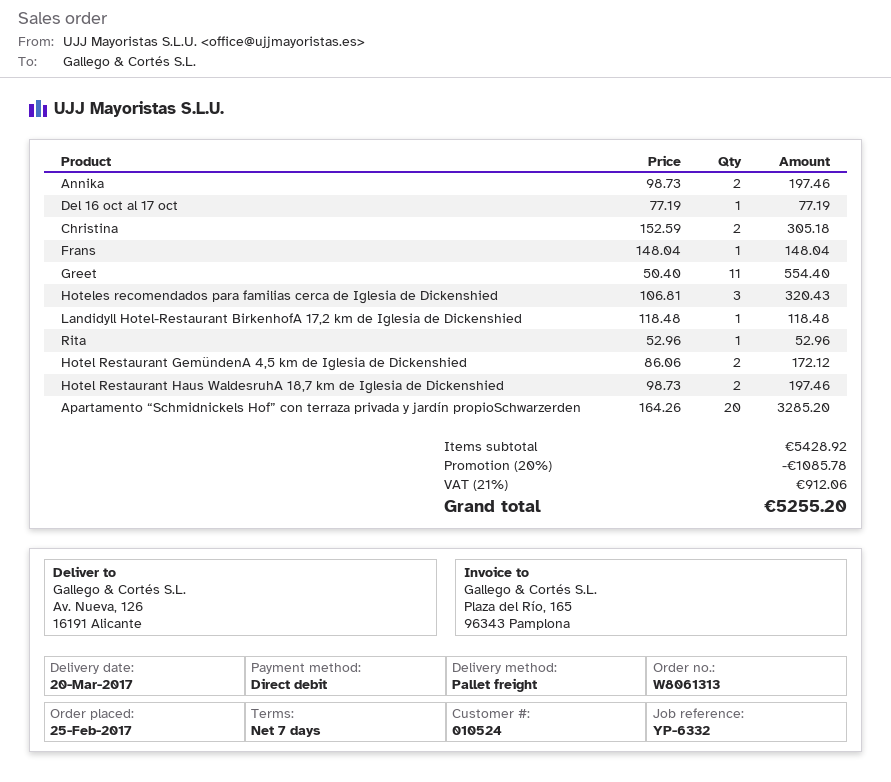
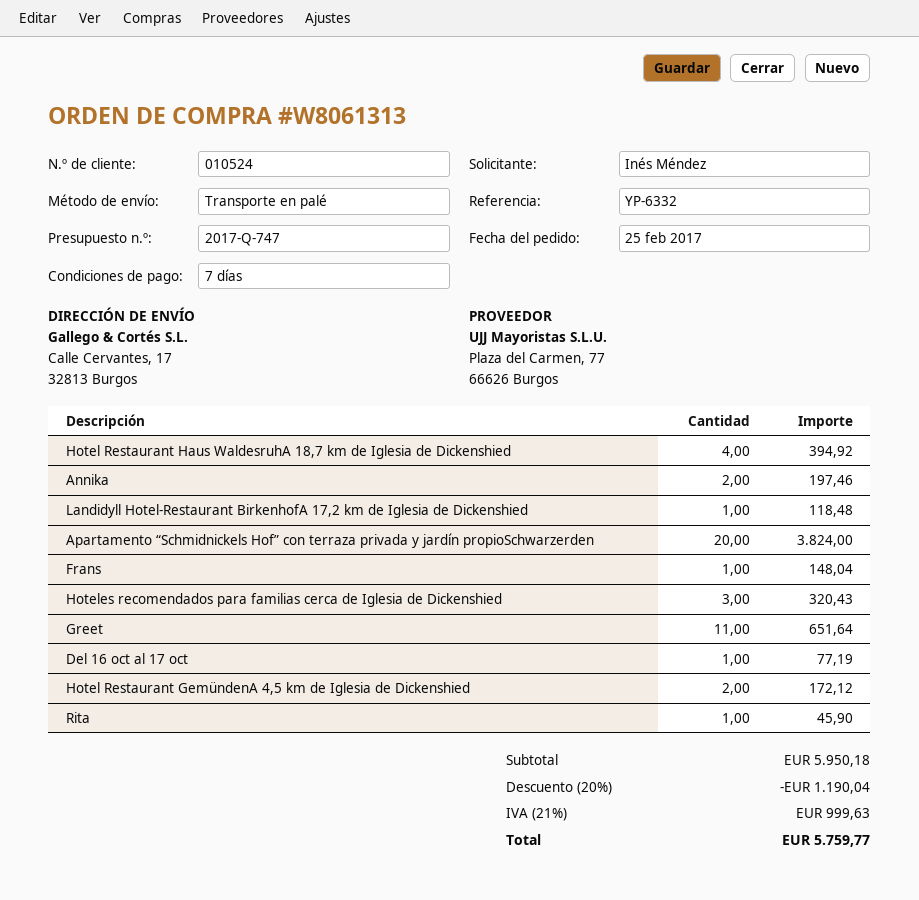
ship to: Av. Nueva, 126, 16191 Alicante -> Calle Cervantes, 17, 32813 Burgos
Christina: 2 for 305.18 -> none
Greet: 11 for 554.40 -> 11 for 651.64
Rita: 1 for 52.96 -> 1 for 45.90
Hotel Restaurant Haus WaldesruhA 18,7 km de Iglesia de Dickenshied: 2 for 197.46 -> 4 for 394.92
Apartamento “Schmidnickels Hof” con terraza privada y jardín propioSchwarzerden: 20 for 3285.20 -> 20 for 3824.00
subtotal: 5428.92 -> 5950.18
discount: 20% = 1085.78 -> 20% = 1190.04
tax: 21% = 912.06 -> 21% = 999.63
total: 5255.20 -> 5759.77

